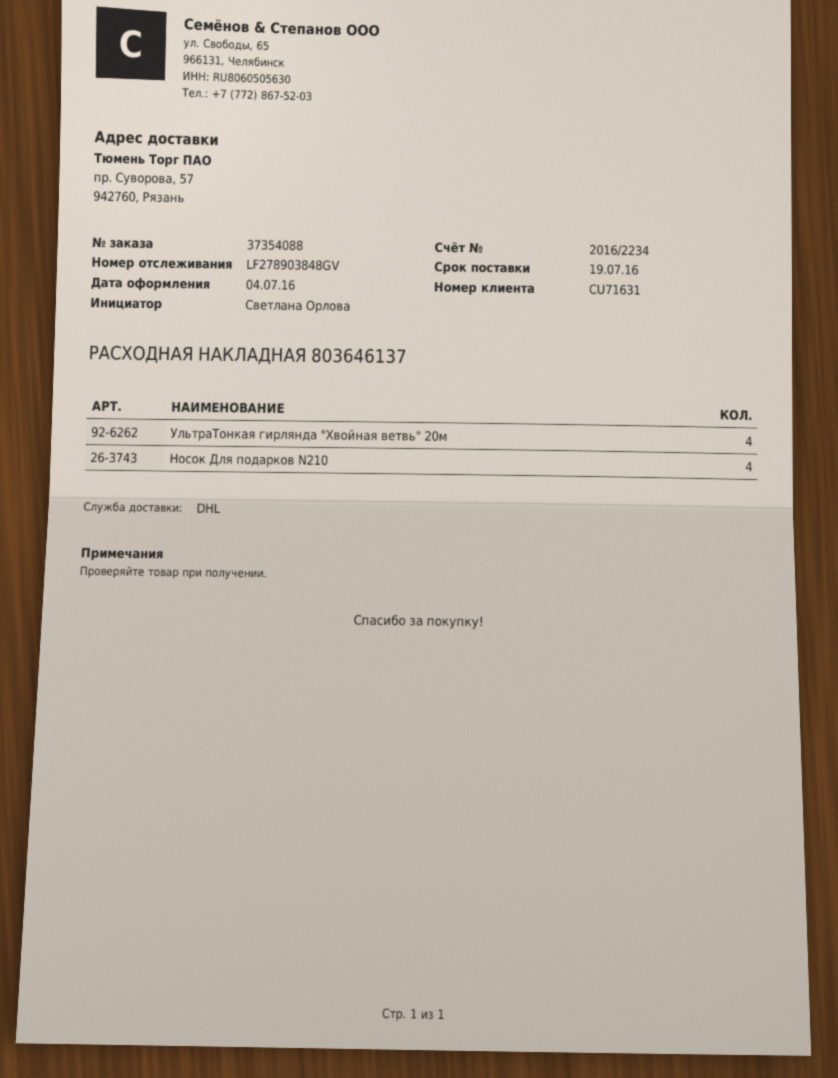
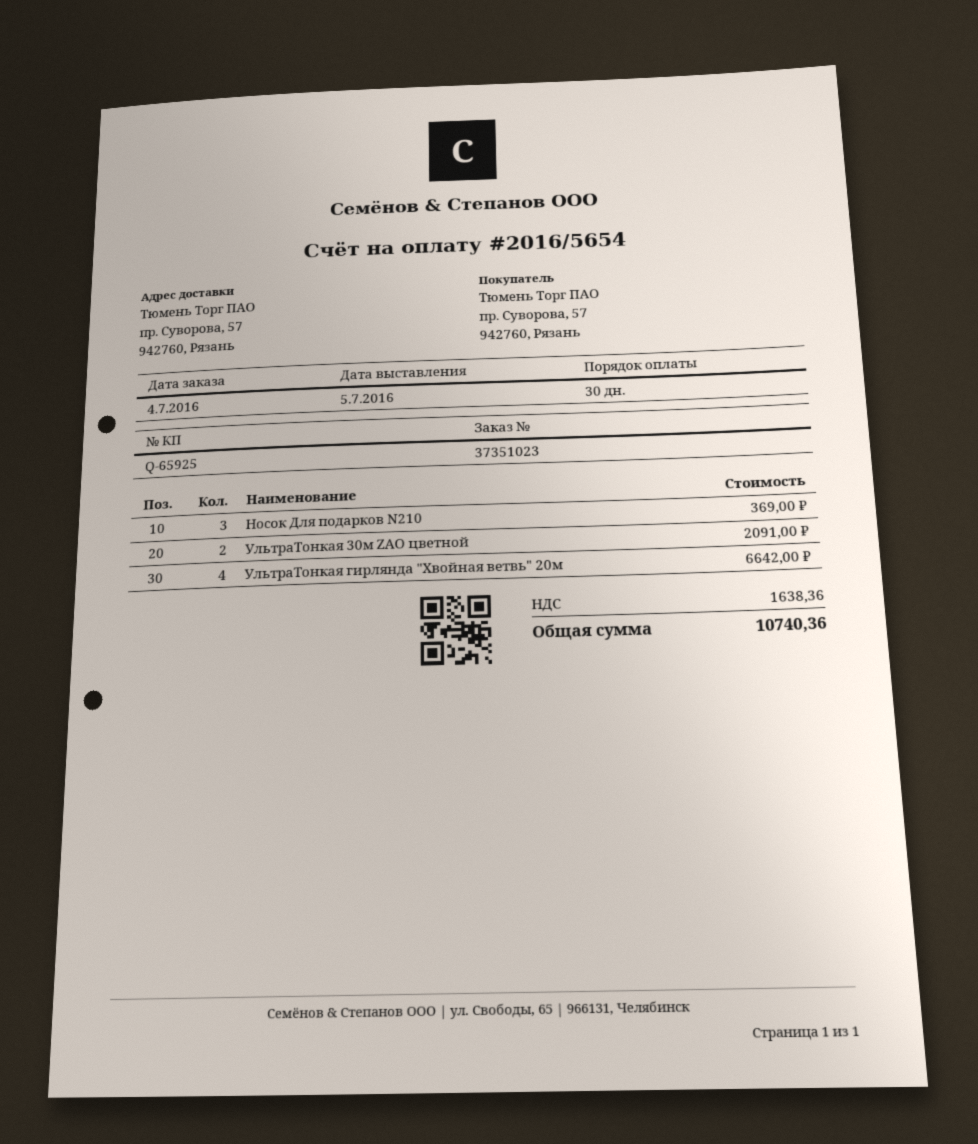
order number: 37354088 -> 37351023
invoice number: 2016/2234 -> 2016/5654
Носок Для подарков N210: 4 -> 3
УльтраТонкая 30м ZAO цветной: none -> 2

